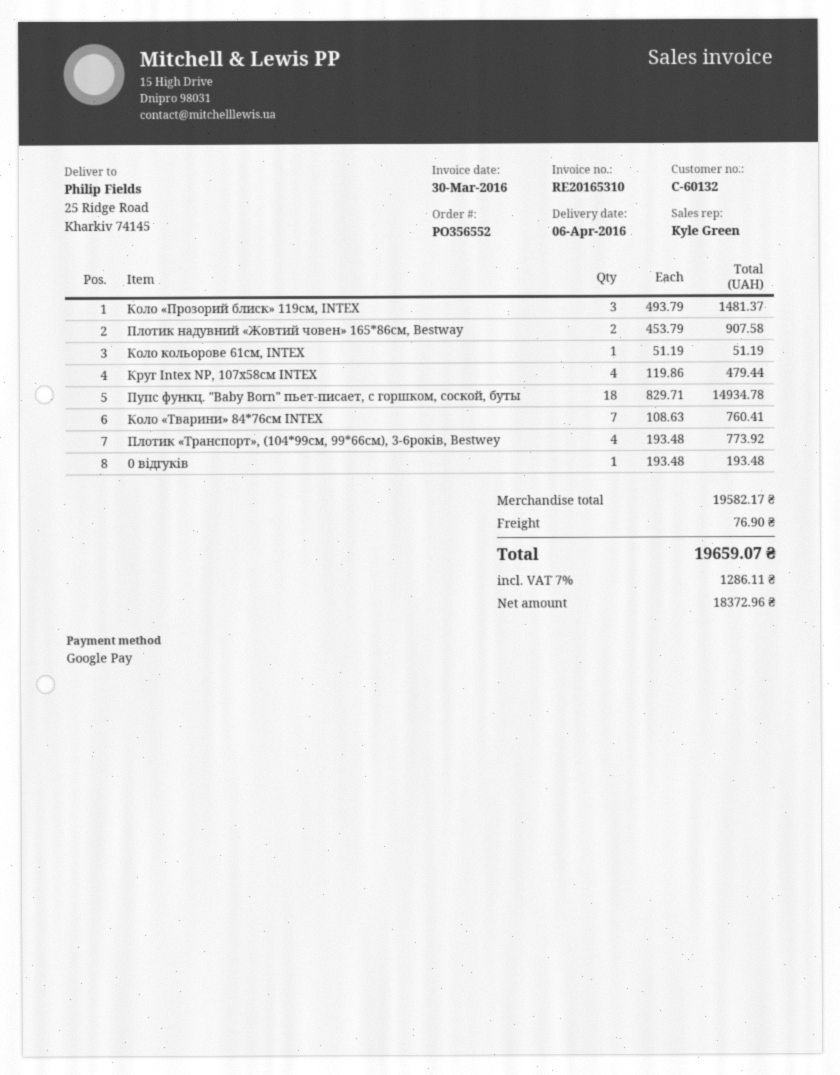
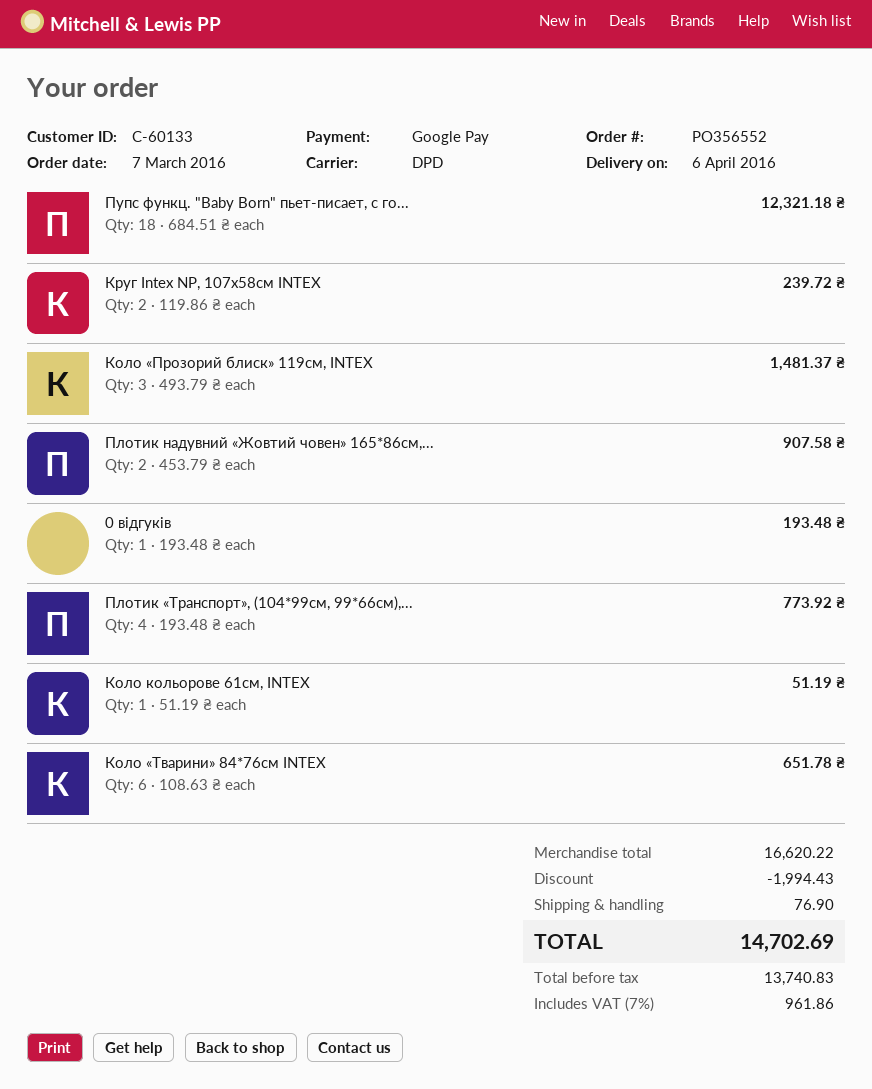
customer number: C-60132 -> C-60133
Круг Intex NP, 107х58см INTEX: 4 x 119.86 = 479.44 -> 2 x 119.86 = 239.72
Пупс функц. "Baby Born" пьет-писает, с горшком, соской, буты: 18 x 829.71 = 14934.78 -> 18 x 684.51 = 12321.18
Коло «Тварини» 84*76см INTEX: 7 x 108.63 = 760.41 -> 6 x 108.63 = 651.78
subtotal: 19582.17 -> 16620.22
discount: none -> 1994.43
net: 18372.96 -> 13740.83
tax: 7% = 1286.11 -> 7% = 961.86
total: 19659.07 -> 14702.69

